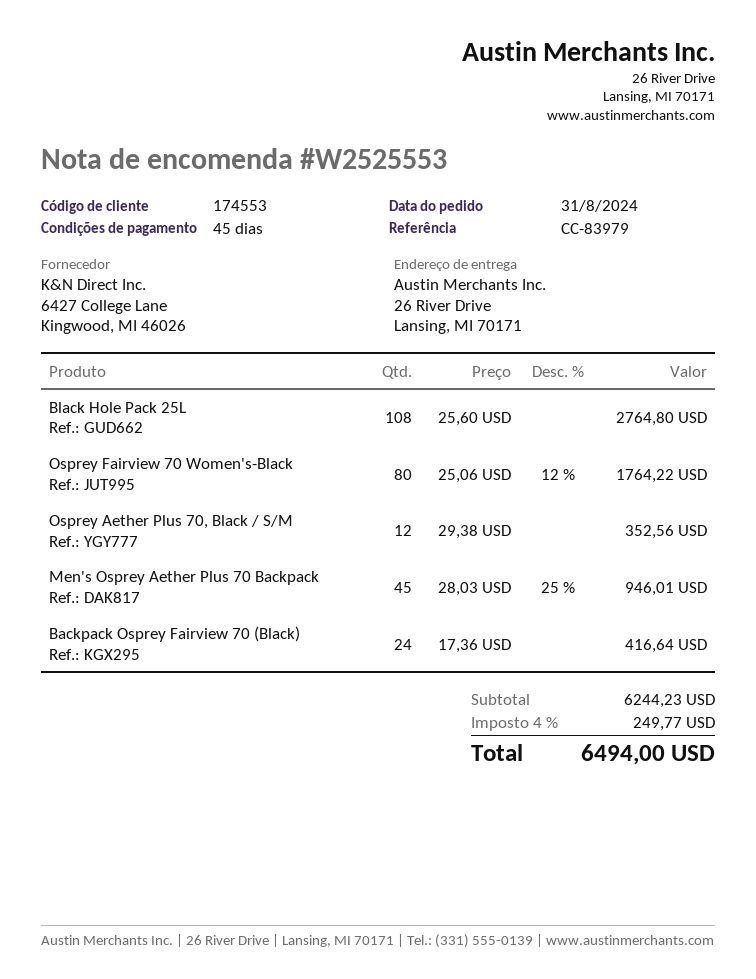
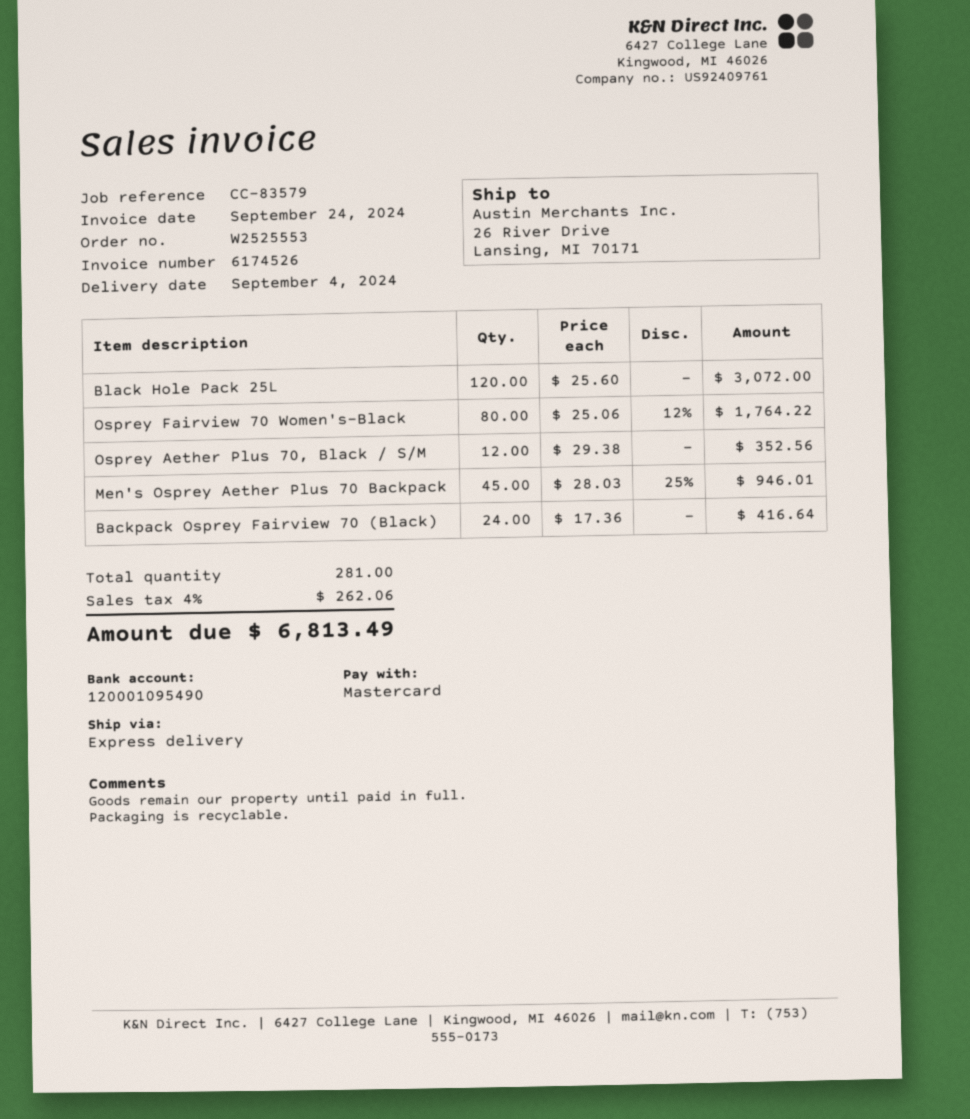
reference: CC-83979 -> CC-83579
Black Hole Pack 25L: 108 x 25.60 = 2764.80 -> 120 x 25.60 = 3072.00
tax: 4% = 249.77 -> 4% = 262.06
total: 6494.00 -> 6813.49

